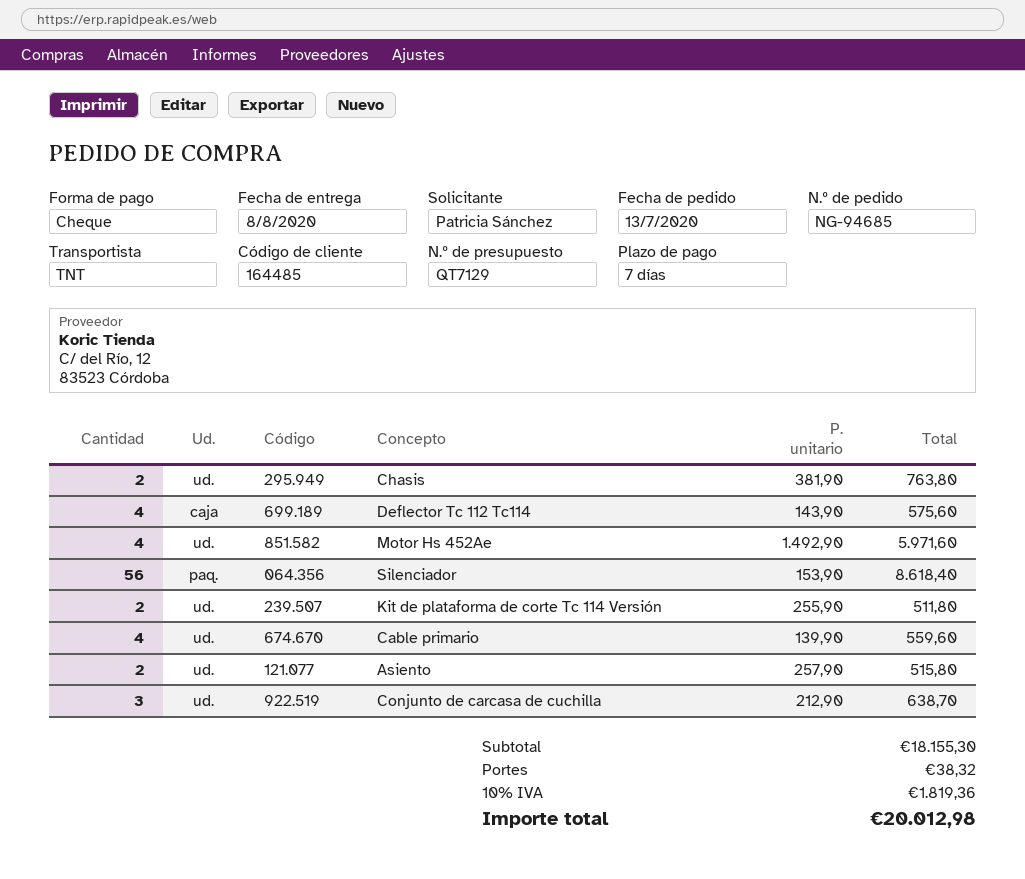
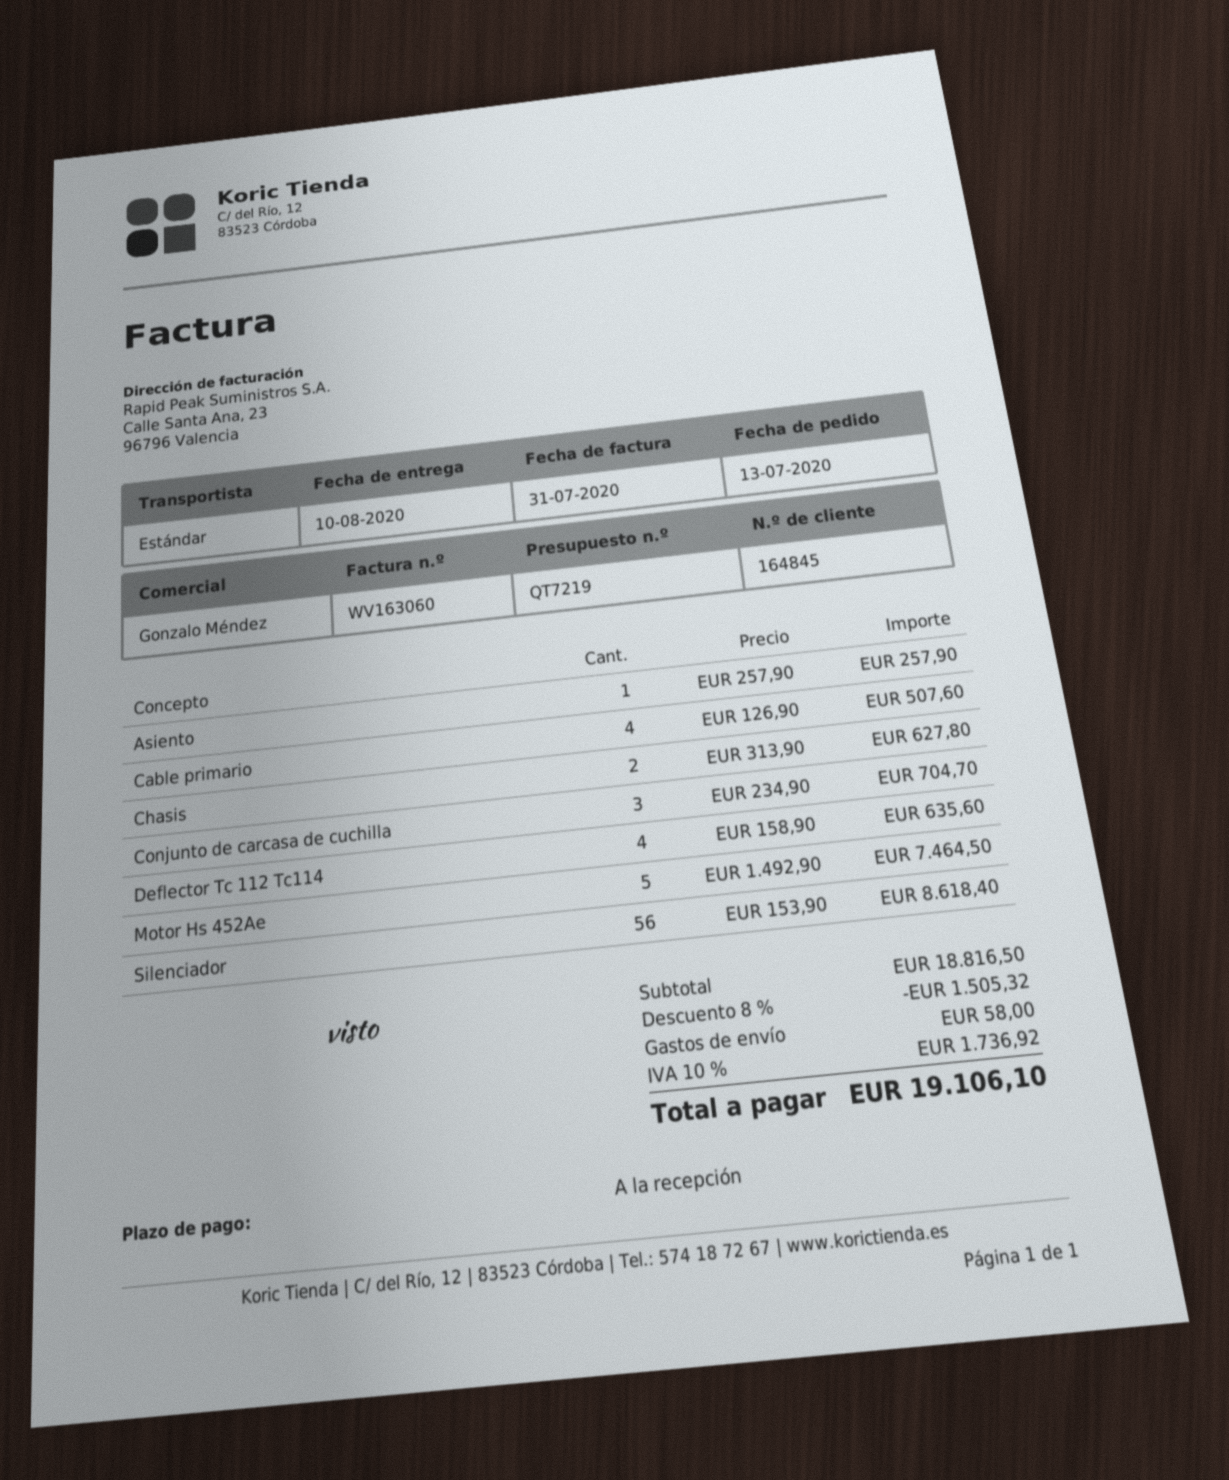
quote number: QT7129 -> QT7219
delivery date: 2020-08-08 -> 2020-08-10
payment terms: 7 days -> on receipt
customer number: 164485 -> 164845
shipping method: TNT -> standard
Chasis: 2 x 381.90 = 763.80 -> 2 x 313.90 = 627.80
Deflector Tc 112 Tc114: 4 x 143.90 = 575.60 -> 4 x 158.90 = 635.60
Motor Hs 452Ae: 4 x 1492.90 = 5971.60 -> 5 x 1492.90 = 7464.50
Kit de plataforma de corte Tc 114 Versión: 2 x 255.90 = 511.80 -> none
Cable primario: 4 x 139.90 = 559.60 -> 4 x 126.90 = 507.60
Asiento: 2 x 257.90 = 515.80 -> 1 x 257.90 = 257.90
Conjunto de carcasa de cuchilla: 3 x 212.90 = 638.70 -> 3 x 234.90 = 704.70
subtotal: 18155.30 -> 18816.50
discount: none -> 8% = 1505.32
shipping: 38.32 -> 58.00
tax: 10% = 1819.36 -> 10% = 1736.92
total: 20012.98 -> 19106.10

